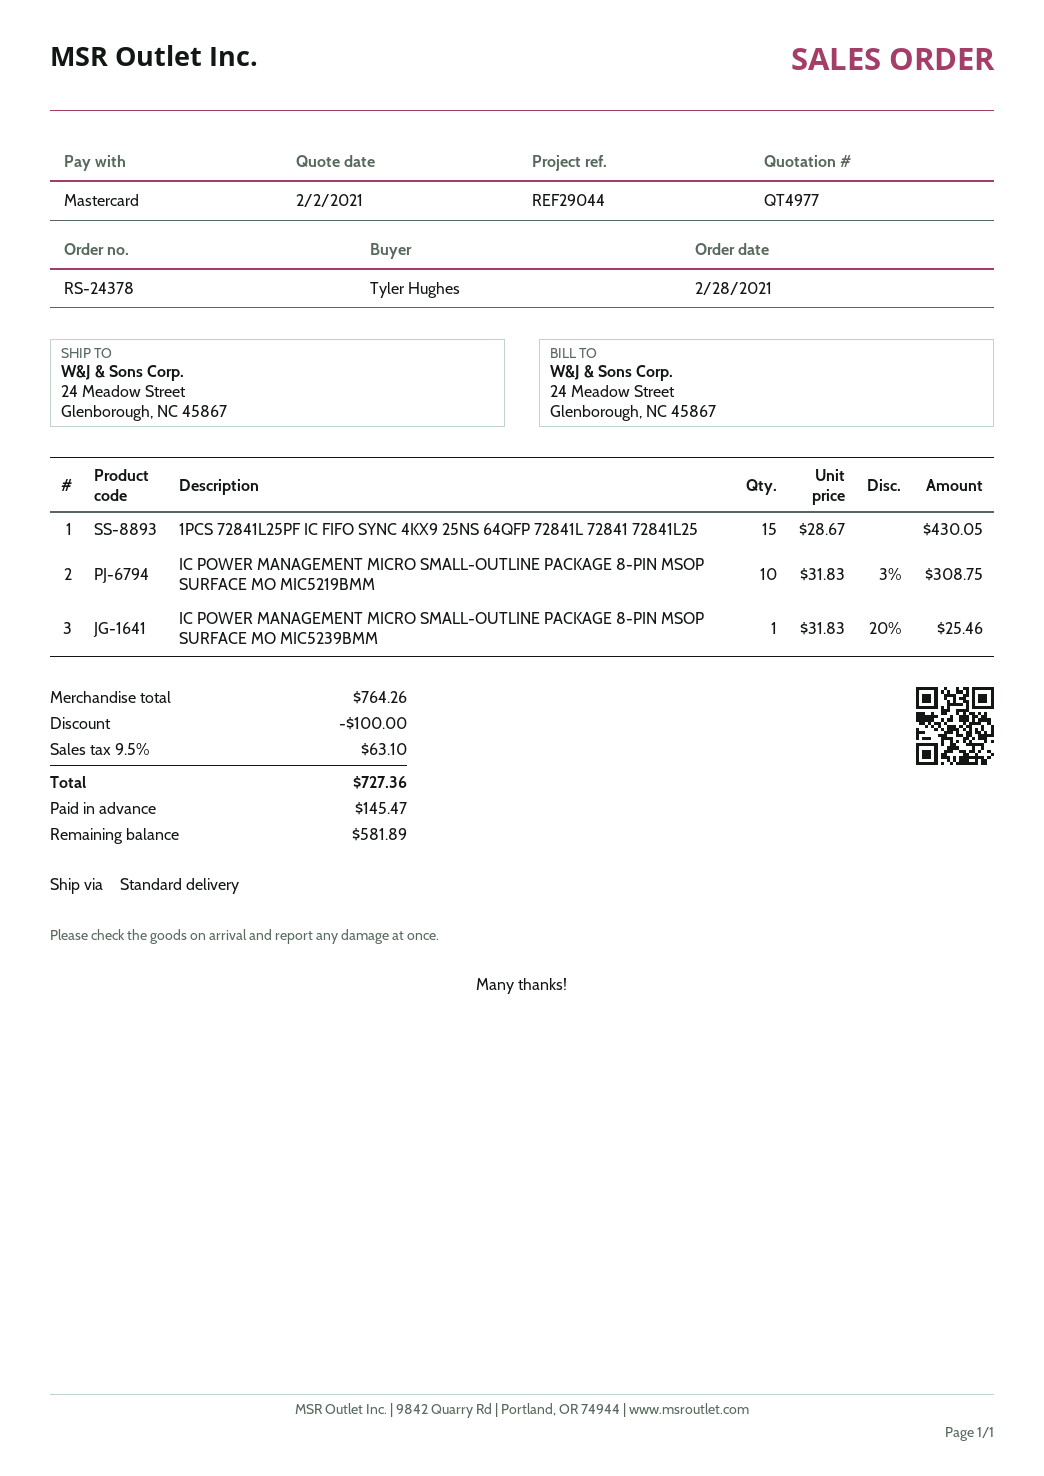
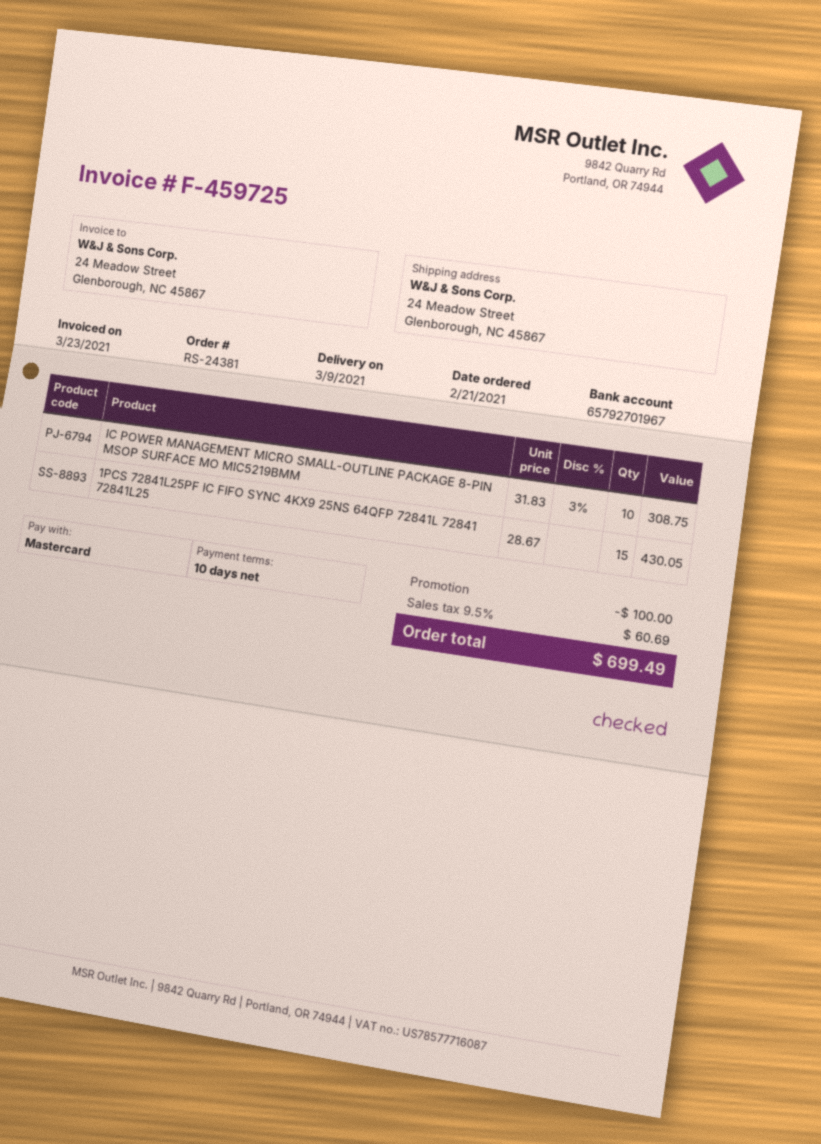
order number: RS-24378 -> RS-24381
order date: 2021-02-28 -> 2021-02-21
IC POWER MANAGEMENT MICRO SMALL-OUTLINE PACKAGE 8-PIN MSOP SURFACE MO MIC5239BMM: 1 x 31.83 - 20% = 25.46 -> none
tax: 9.5% = 63.10 -> 9.5% = 60.69
total: 727.36 -> 699.49

